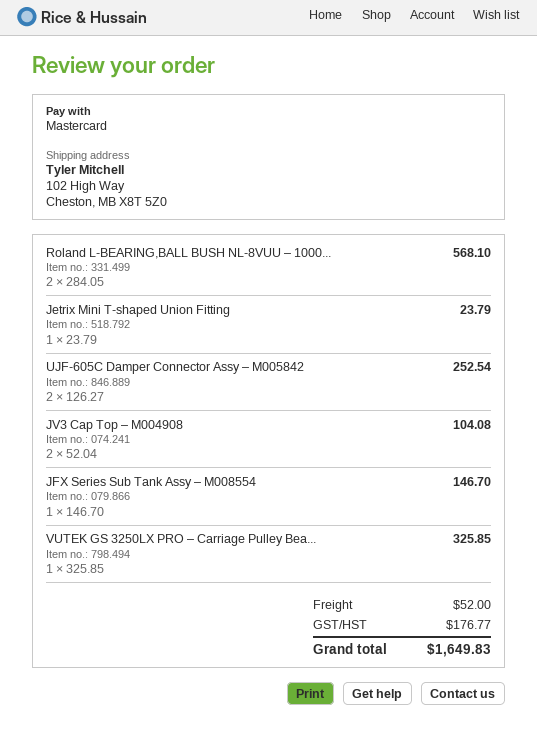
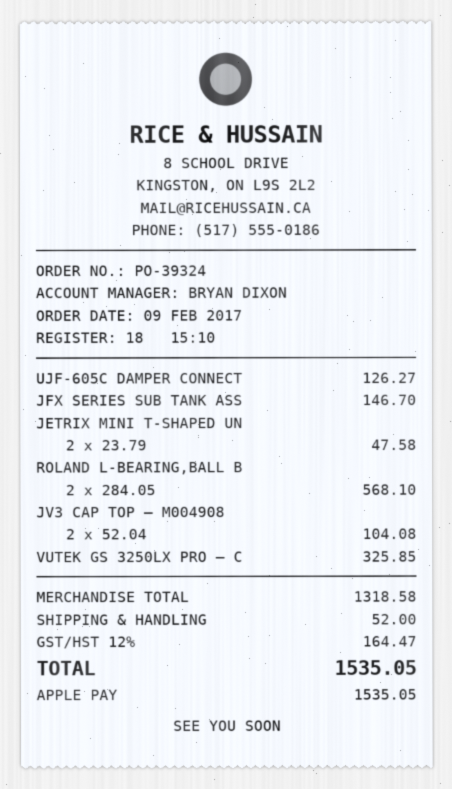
payment method: Mastercard -> Apple Pay
Jetrix Mini T-shaped Union Fitting: 1 x 23.79 = 23.79 -> 2 x 23.79 = 47.58
UJF-605C Damper Connector Assy – M005842: 2 x 126.27 = 252.54 -> 1 x 126.27 = 126.27
tax: 176.77 -> 164.47
total: 1649.83 -> 1535.05

